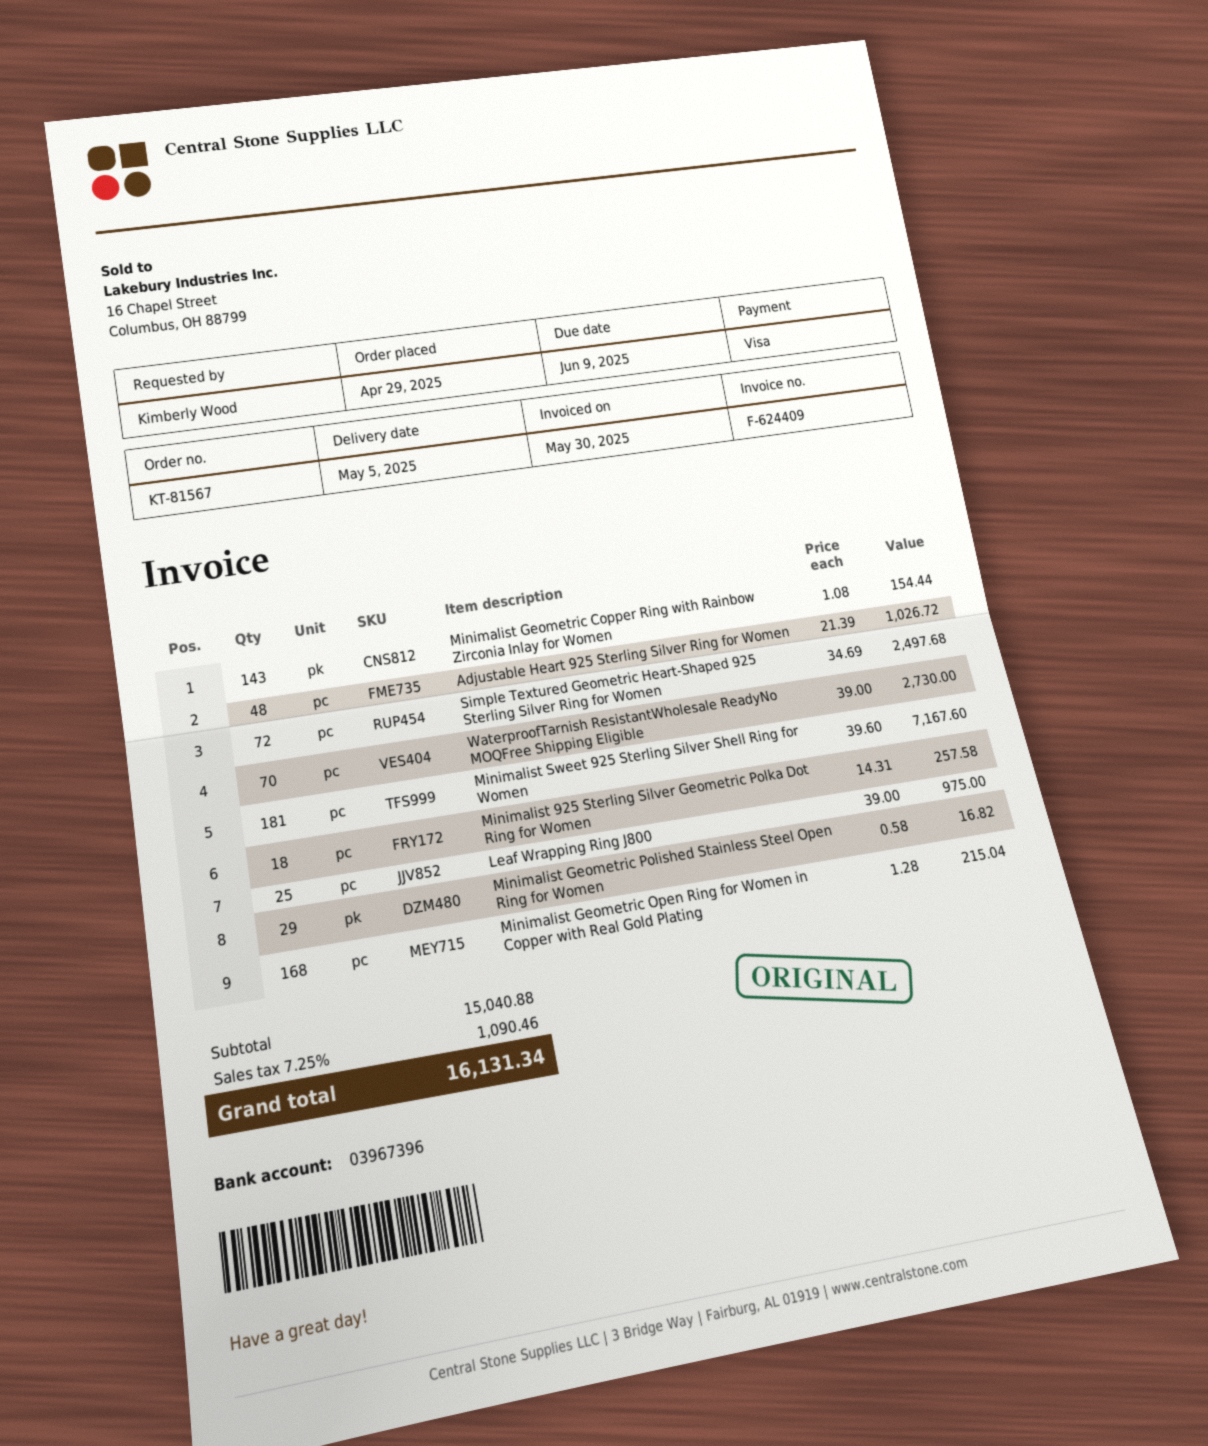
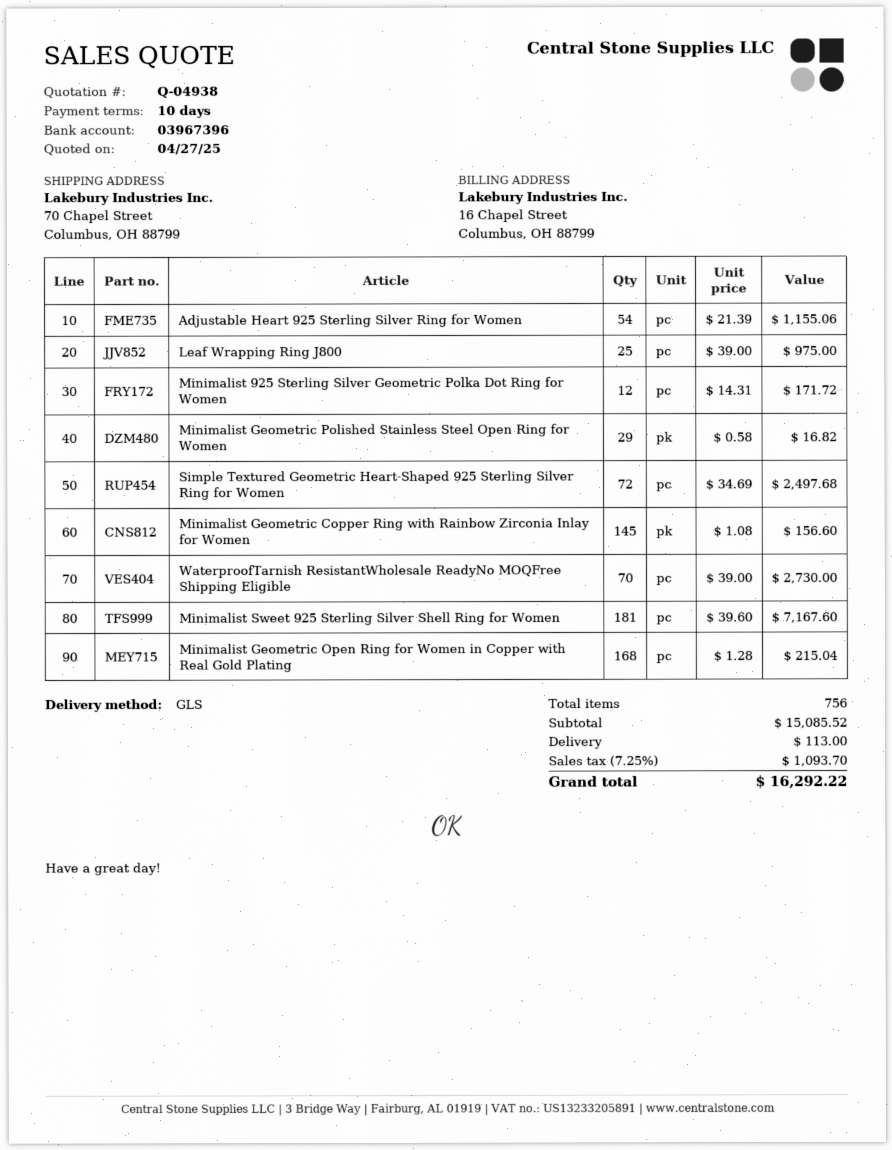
Minimalist Geometric Copper Ring with Rainbow Zirconia Inlay for Women: 143 x 1.08 = 154.44 -> 145 x 1.08 = 156.60
Adjustable Heart 925 Sterling Silver Ring for Women: 48 x 21.39 = 1026.72 -> 54 x 21.39 = 1155.06
Minimalist 925 Sterling Silver Geometric Polka Dot Ring for Women: 18 x 14.31 = 257.58 -> 12 x 14.31 = 171.72
subtotal: 15040.88 -> 15085.52
shipping: none -> 113.00
tax: 7.25% = 1090.46 -> 7.25% = 1093.70
total: 16131.34 -> 16292.22

